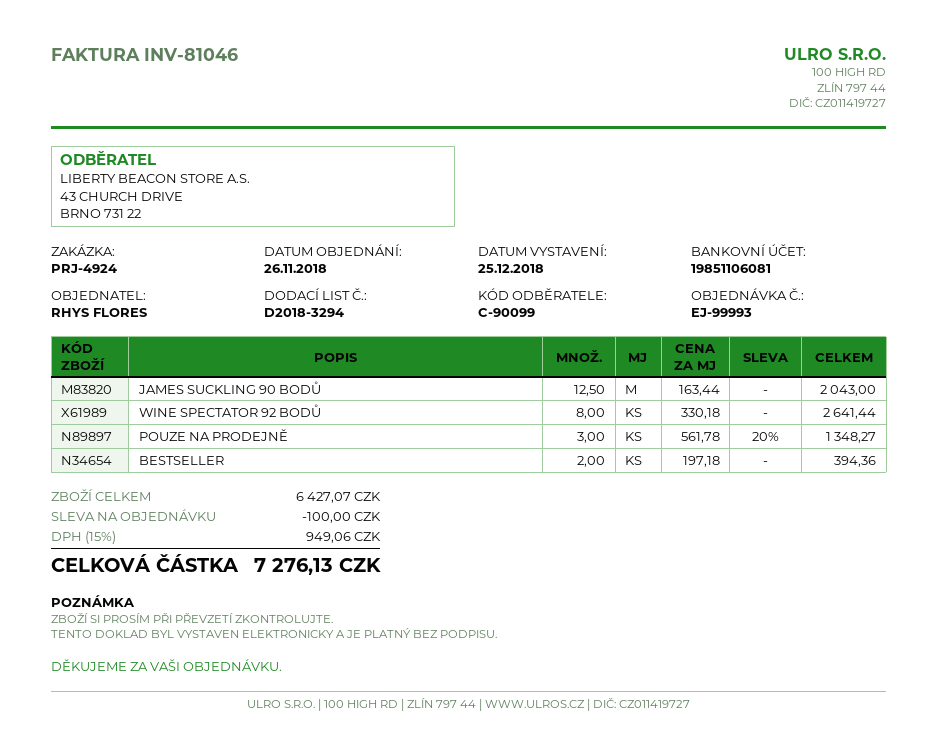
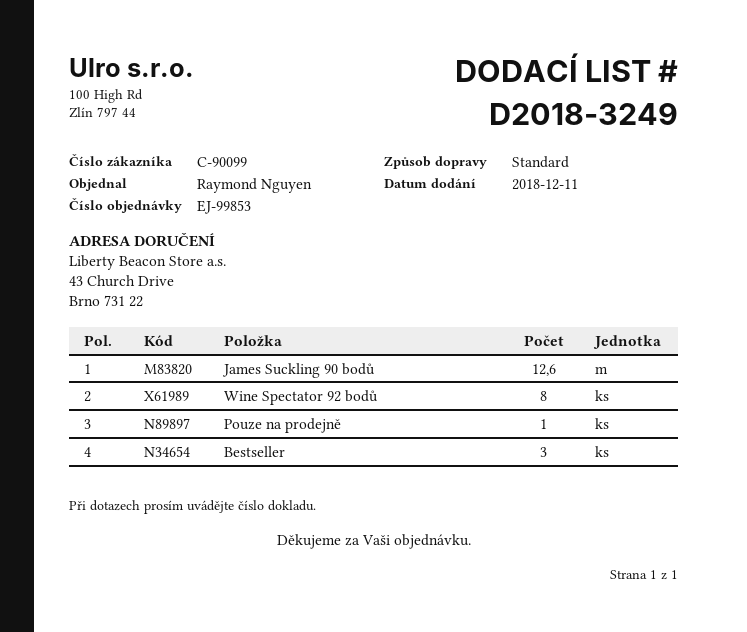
order number: EJ-99993 -> EJ-99853
delivery note number: D2018-3294 -> D2018-3249
ordered by: RHYS FLORES -> Raymond Nguyen
JAMES SUCKLING 90 BODŮ: 12.5 -> 12.6
POUZE NA PRODEJNĚ: 3 -> 1
BESTSELLER: 2 -> 3

